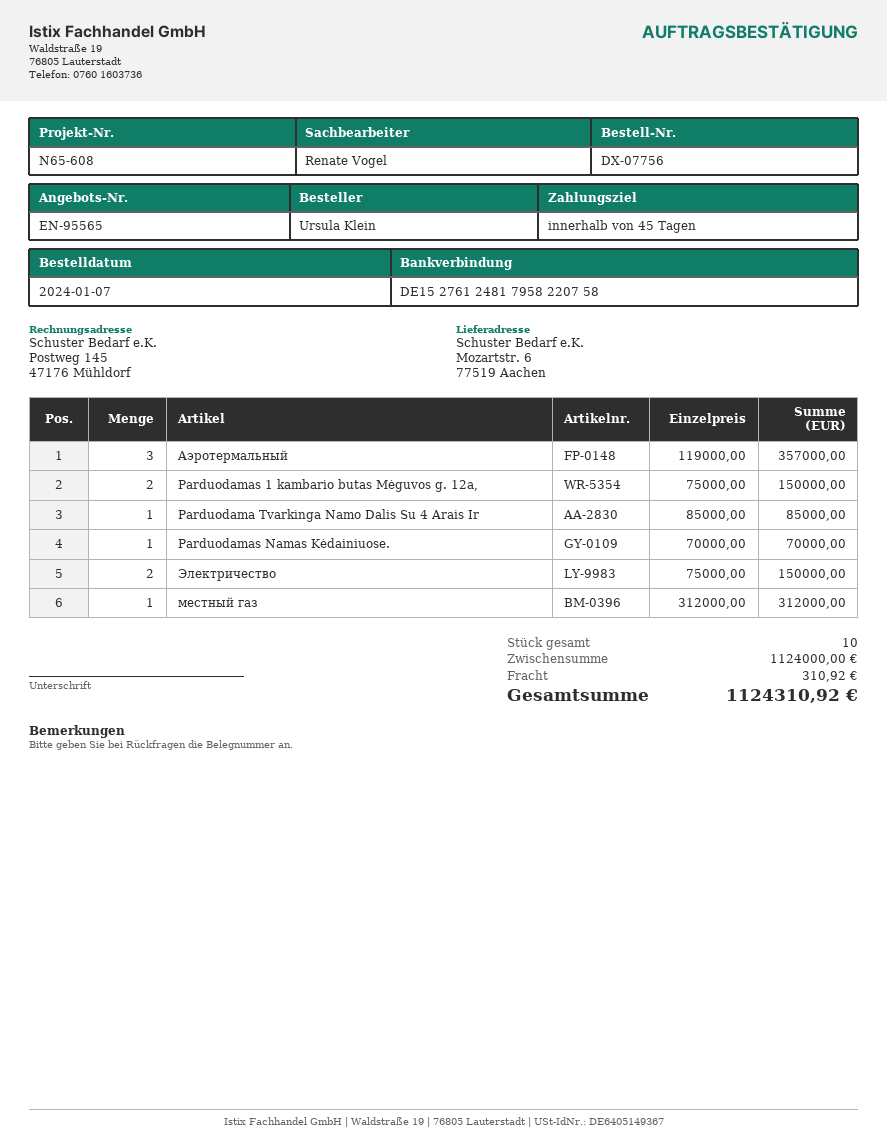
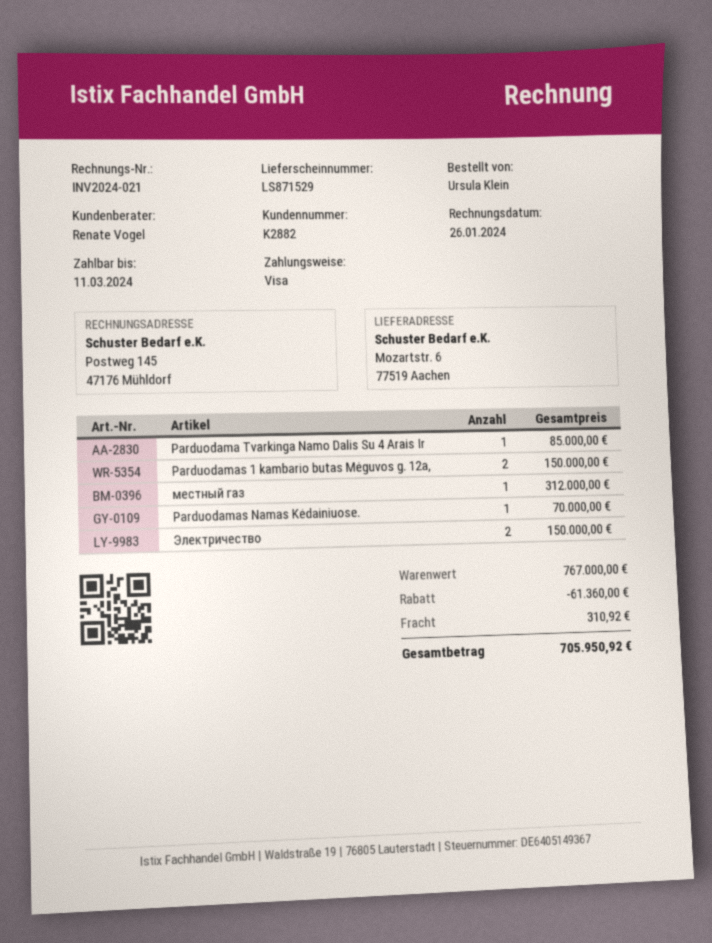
Aэротермальный: 3 for 357000.00 -> none
subtotal: 1124000.00 -> 767000.00
discount: none -> 61360.00
total: 1124310.92 -> 705950.92

